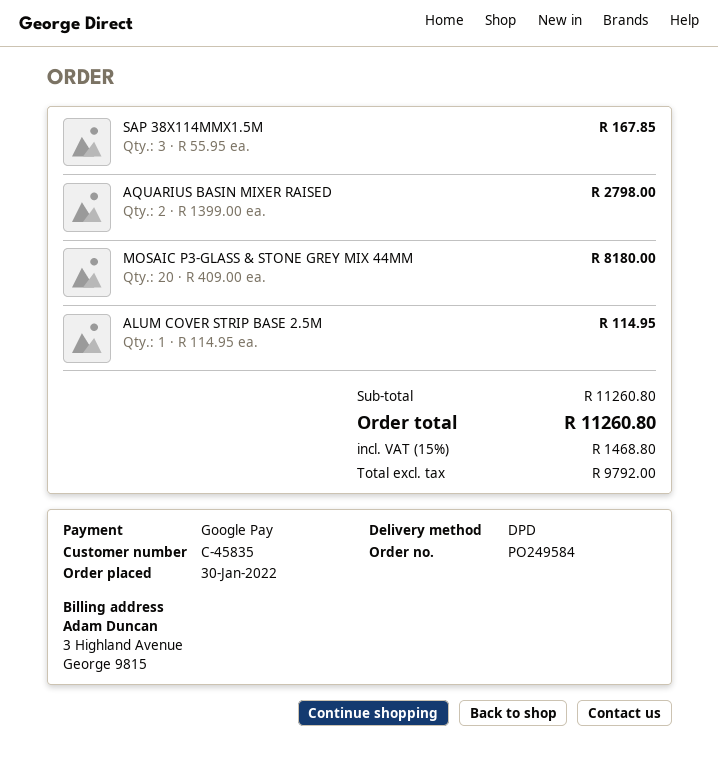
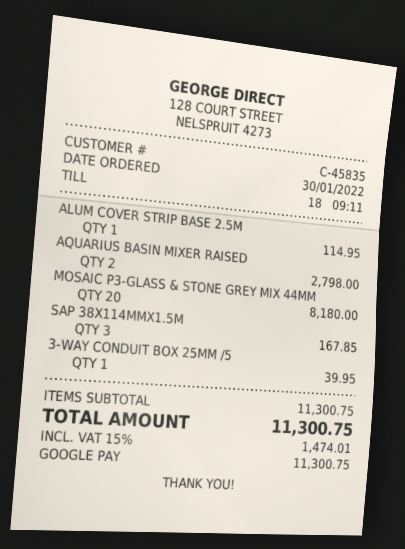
3-WAY CONDUIT BOX 25MM /5: none -> 1 for 39.95
subtotal: 11260.80 -> 11300.75
tax: 15% = 1468.80 -> 15% = 1474.01
total: 11260.80 -> 11300.75

